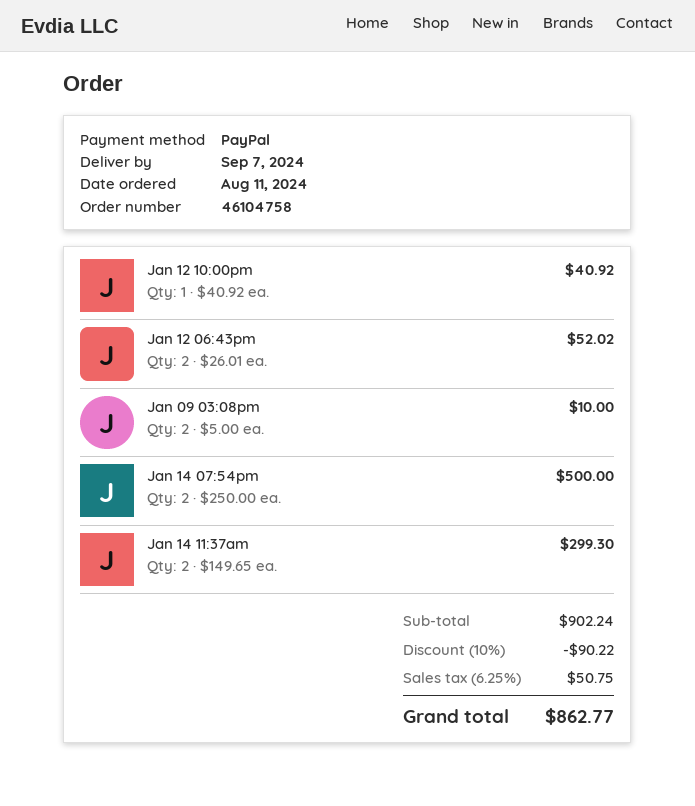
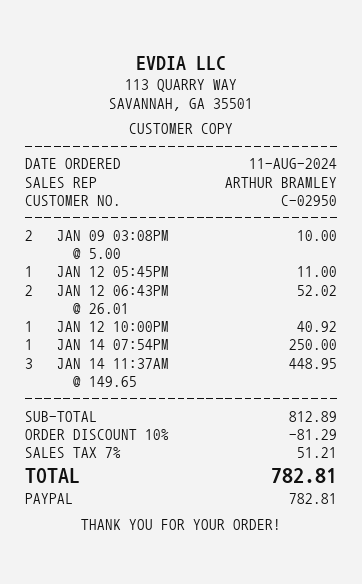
Jan 14 07:54pm: 2 x 250.00 = 500.00 -> 1 x 250.00 = 250.00
Jan 14 11:37am: 2 x 149.65 = 299.30 -> 3 x 149.65 = 448.95
JAN 12 05:45PM: none -> 1 x 11.00 = 11.00
subtotal: 902.24 -> 812.89
discount: 10% = 90.22 -> 10% = 81.29
tax: 6.25% = 50.75 -> 7% = 51.21
total: 862.77 -> 782.81

